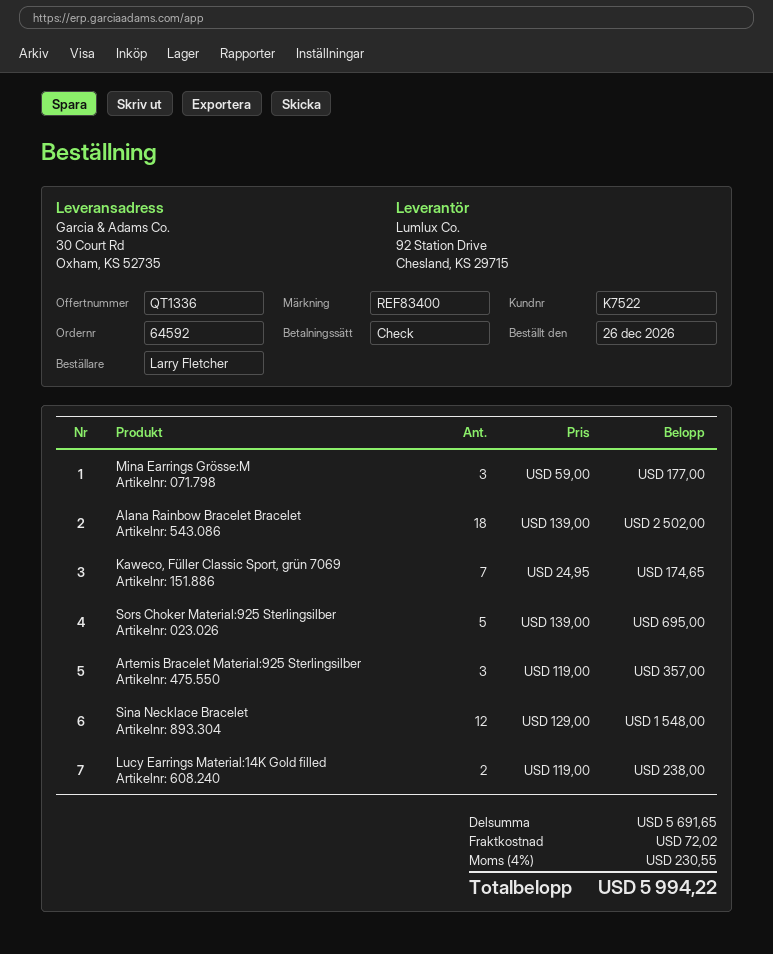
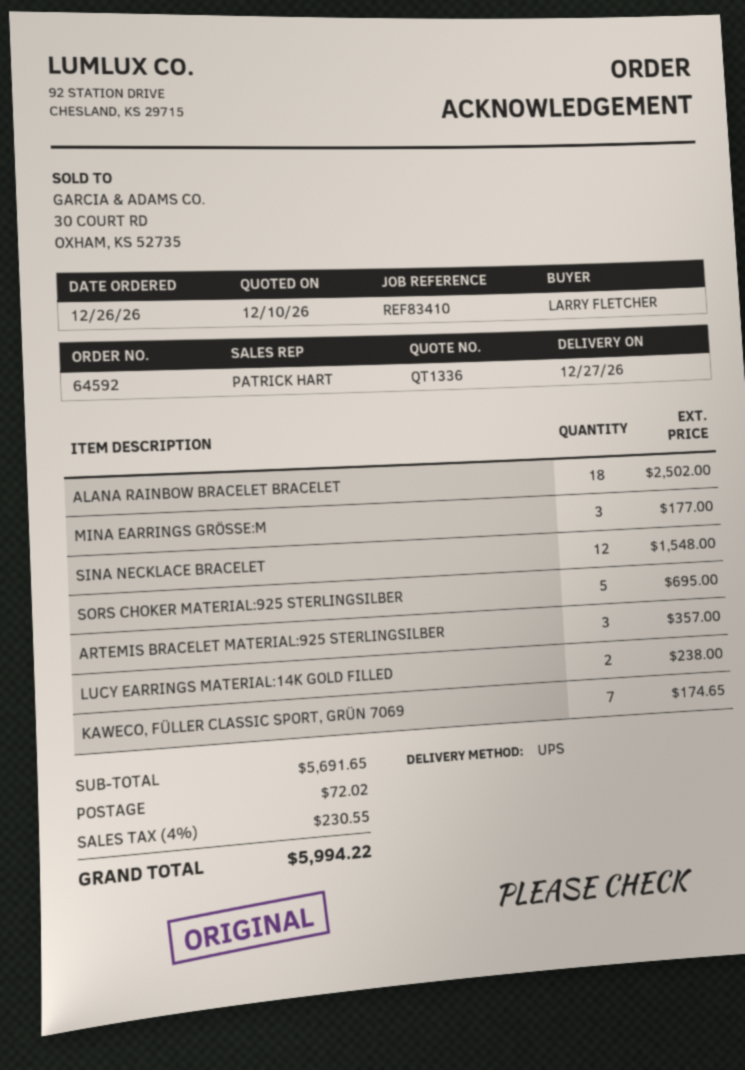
reference: REF83400 -> REF83410

